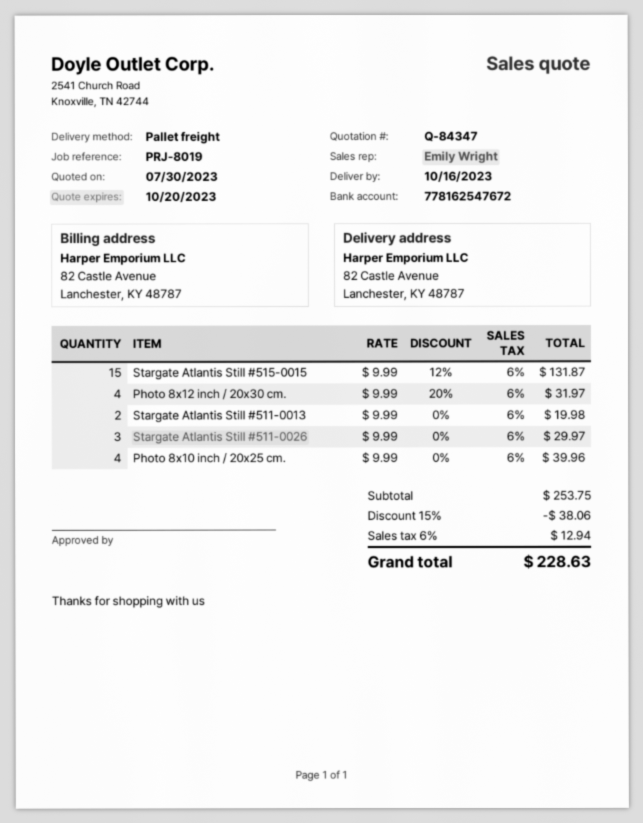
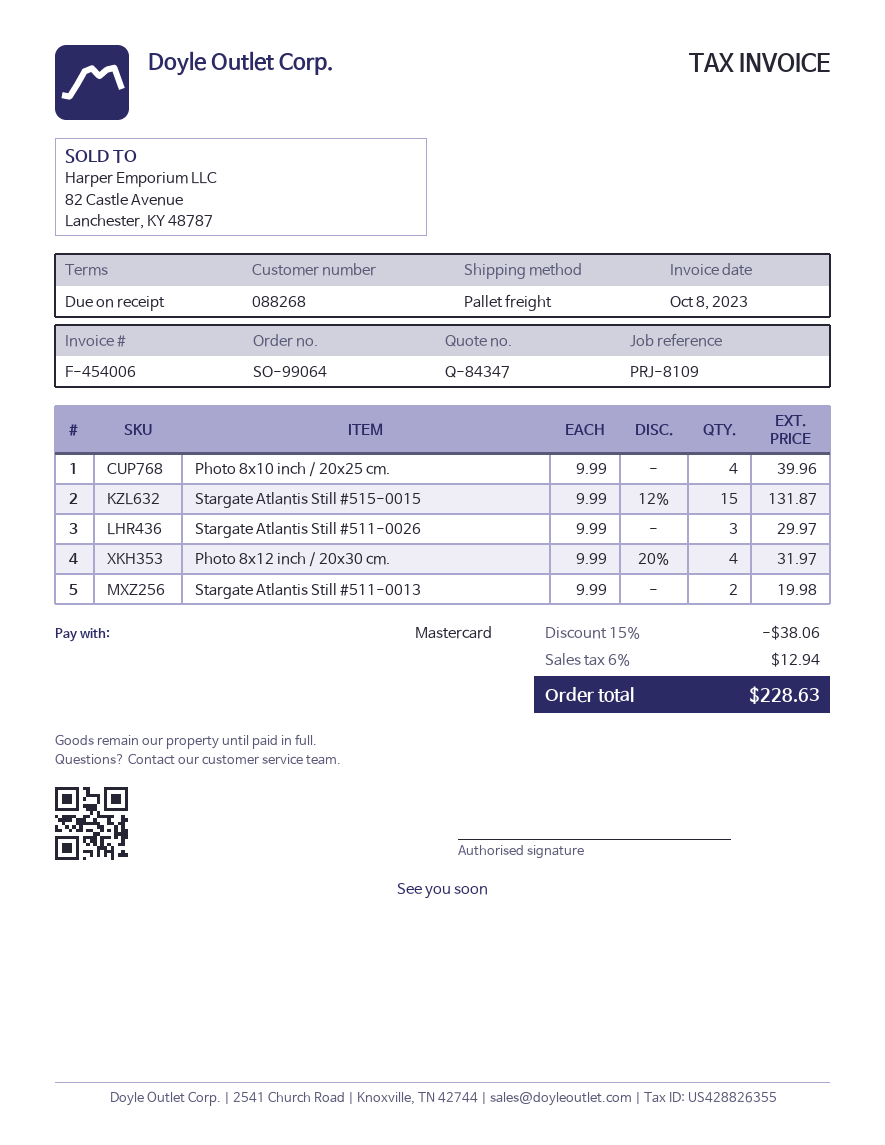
reference: PRJ-8019 -> PRJ-8109

